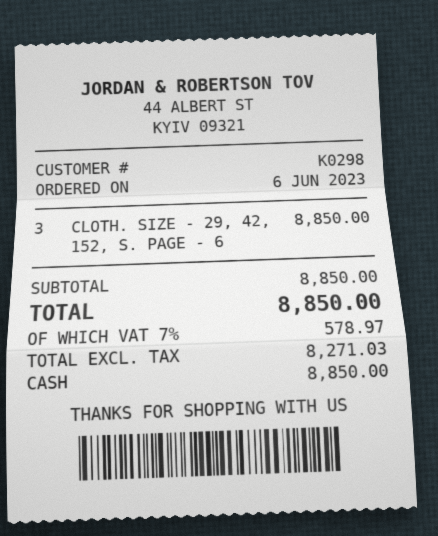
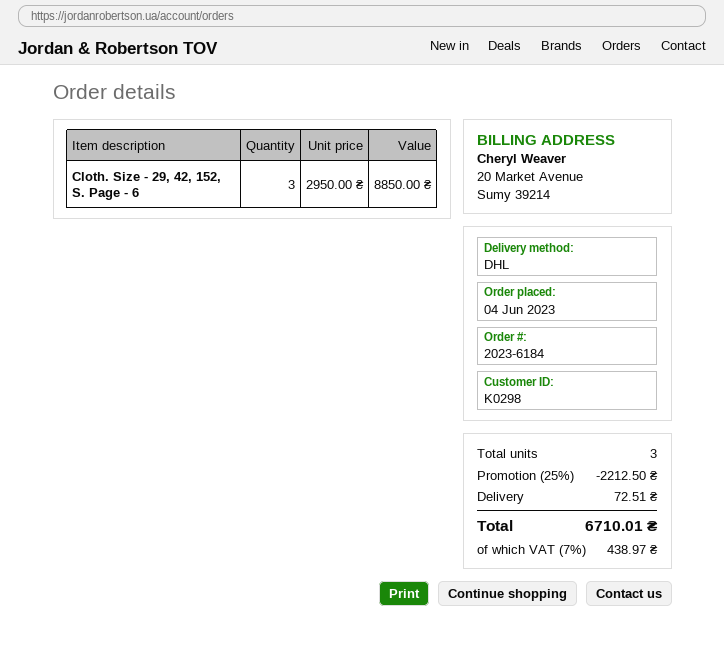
order date: 2023-06-06 -> 2023-06-04
discount: none -> 25% = 2212.50
shipping: none -> 72.51
tax: 7% = 578.97 -> 7% = 438.97
total: 8850.00 -> 6710.01

